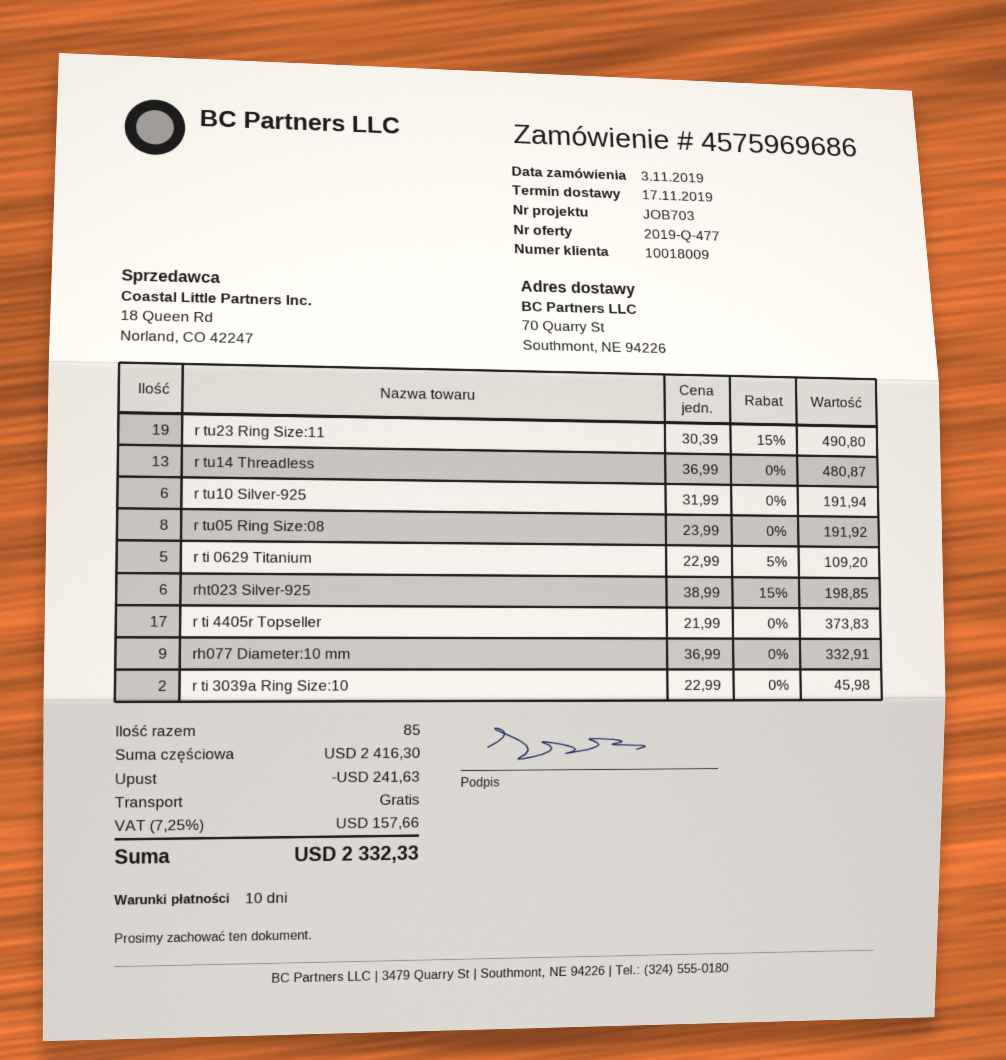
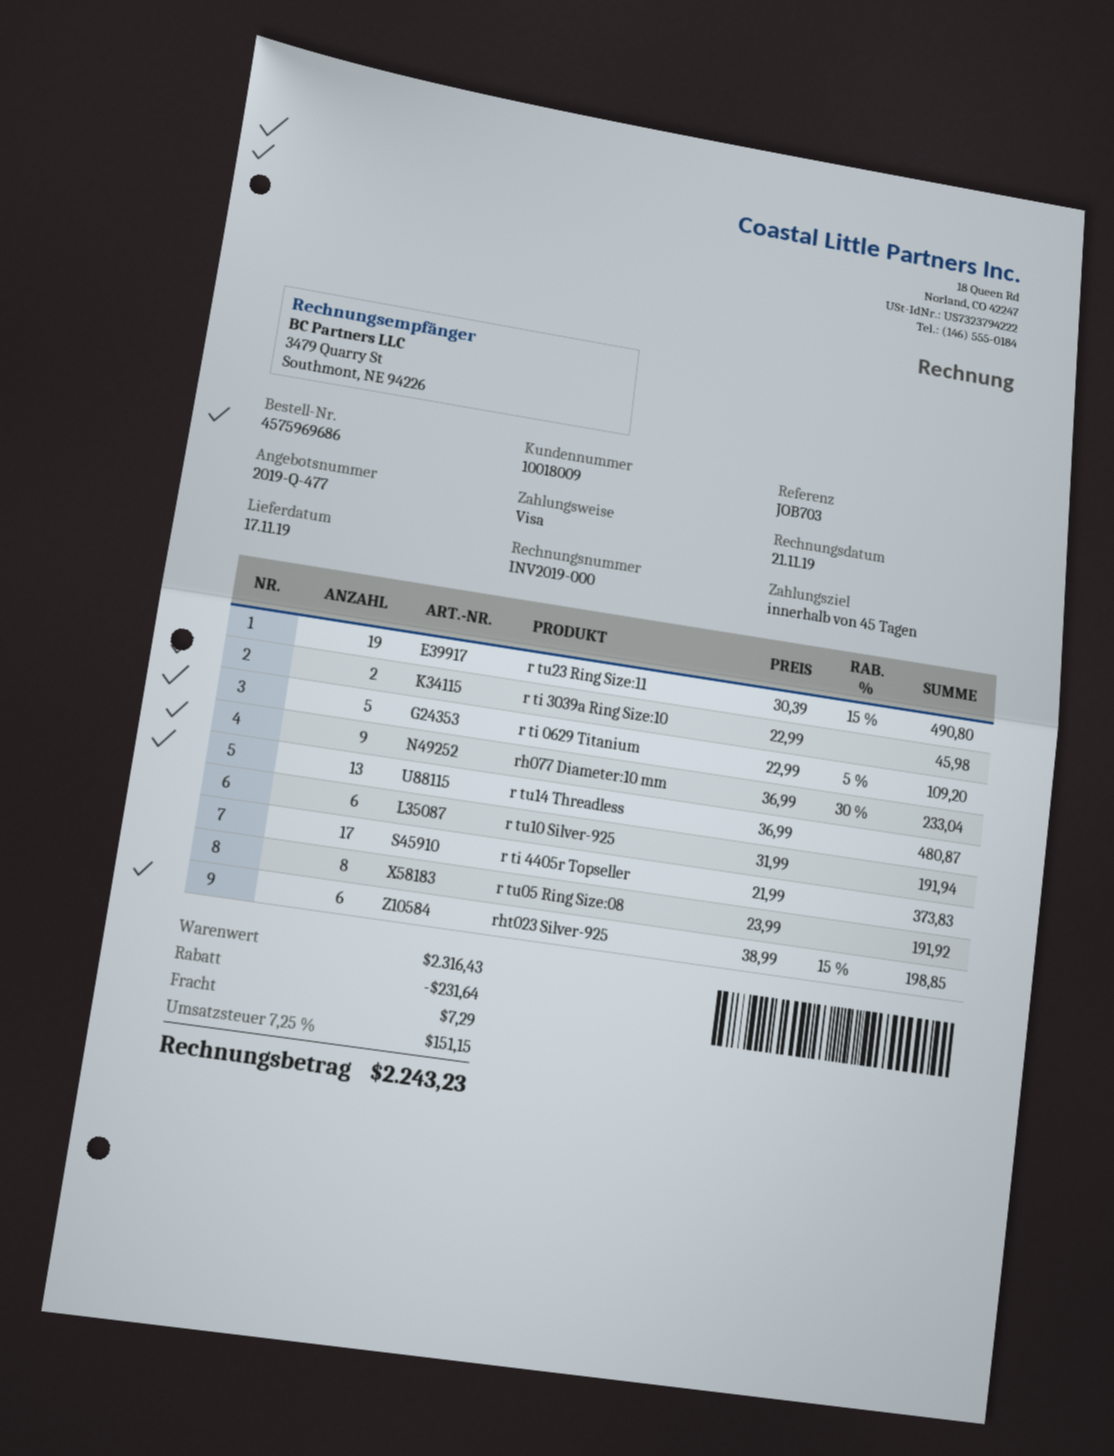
payment terms: 10 days -> 45 days
rh077 Diameter:10 mm: 9 x 36.99 = 332.91 -> 9 x 36.99 - 30% = 233.04
subtotal: 2416.30 -> 2316.43
discount: 241.63 -> 231.64
shipping: 0.00 -> 7.29
tax: 7.25% = 157.66 -> 7.25% = 151.15
total: 2332.33 -> 2243.23

